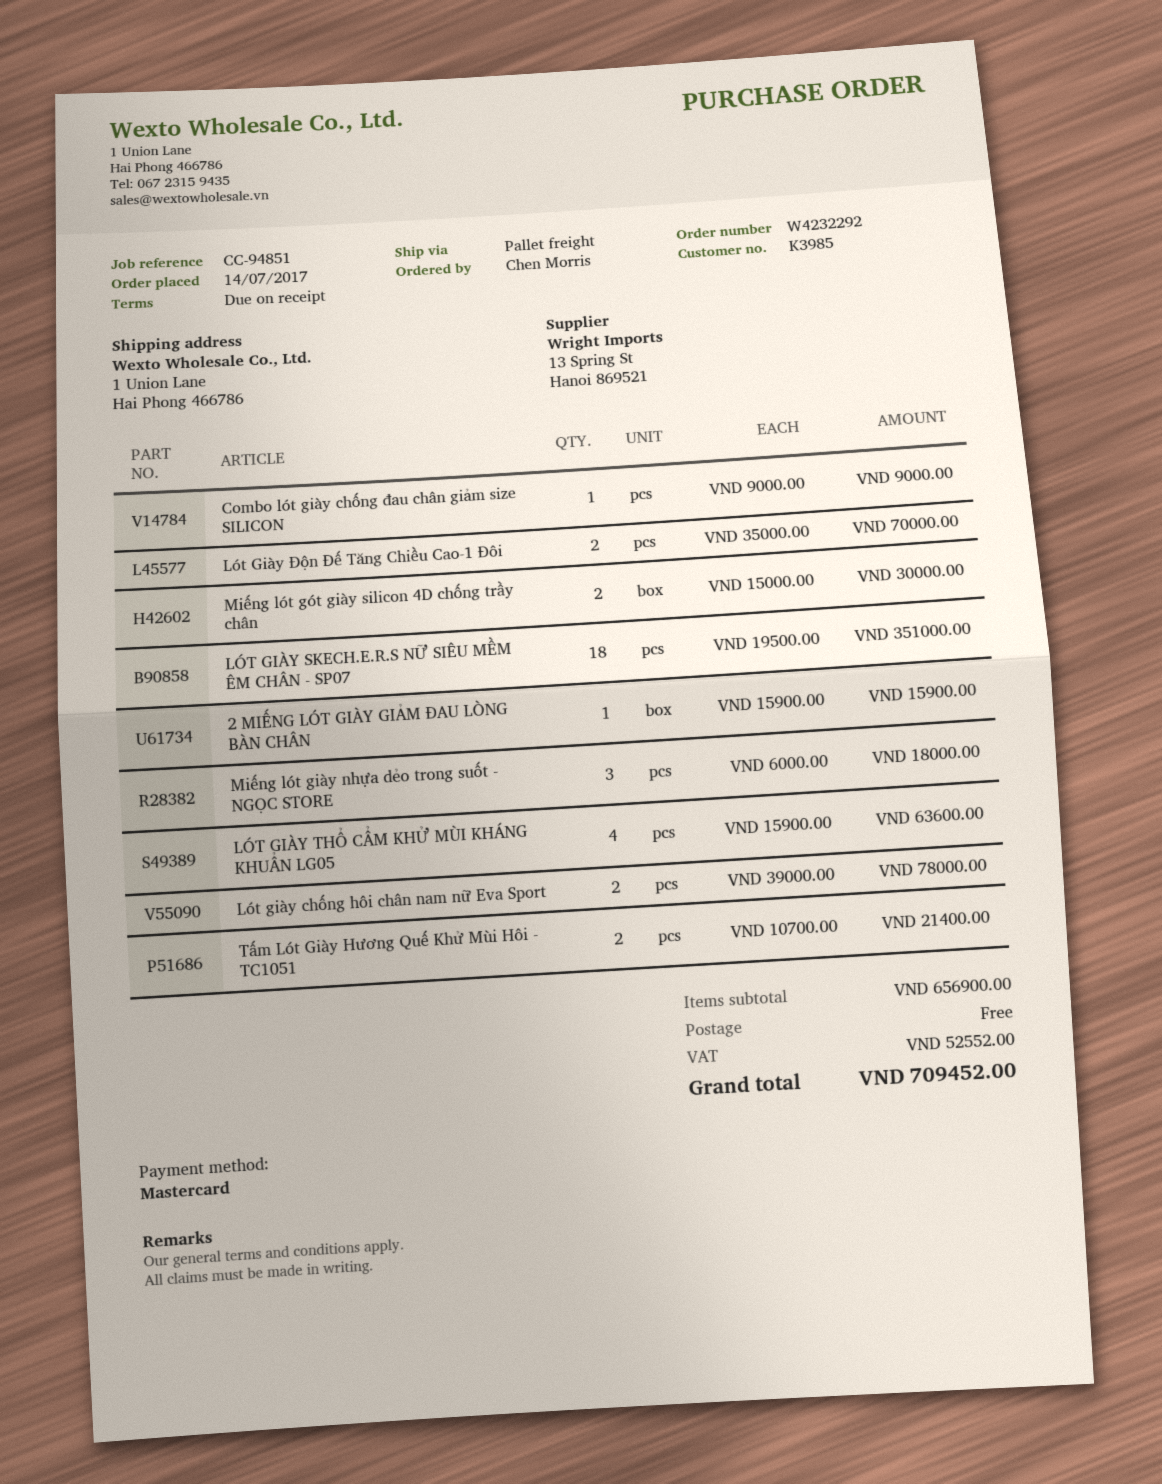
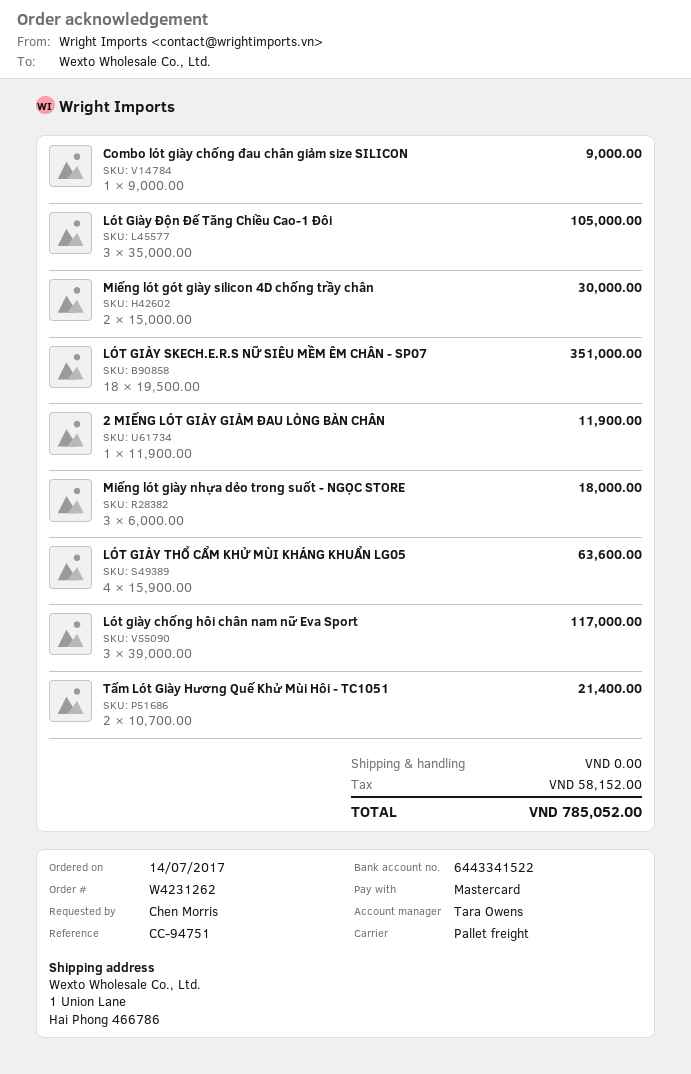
order number: W4232292 -> W4231262
reference: CC-94851 -> CC-94751
Lót Giày Độn Đế Tăng Chiều Cao-1 Đôi: 2 x 35000.00 = 70000.00 -> 3 x 35000.00 = 105000.00
2 MIẾNG LÓT GIÀY GIẢM ĐAU LÒNG BÀN CHÂN: 1 x 15900.00 = 15900.00 -> 1 x 11900.00 = 11900.00
Lót giày chống hôi chân nam nữ Eva Sport: 2 x 39000.00 = 78000.00 -> 3 x 39000.00 = 117000.00
tax: 52552.00 -> 58152.00
total: 709452.00 -> 785052.00

